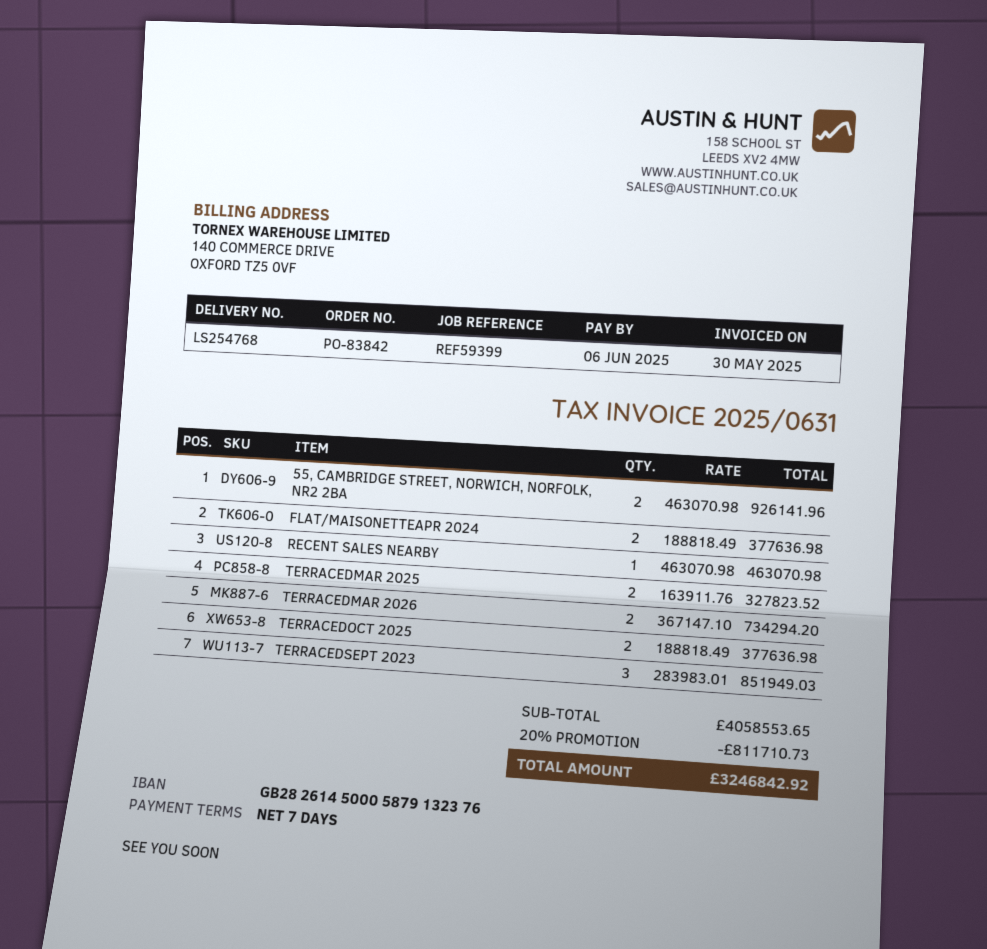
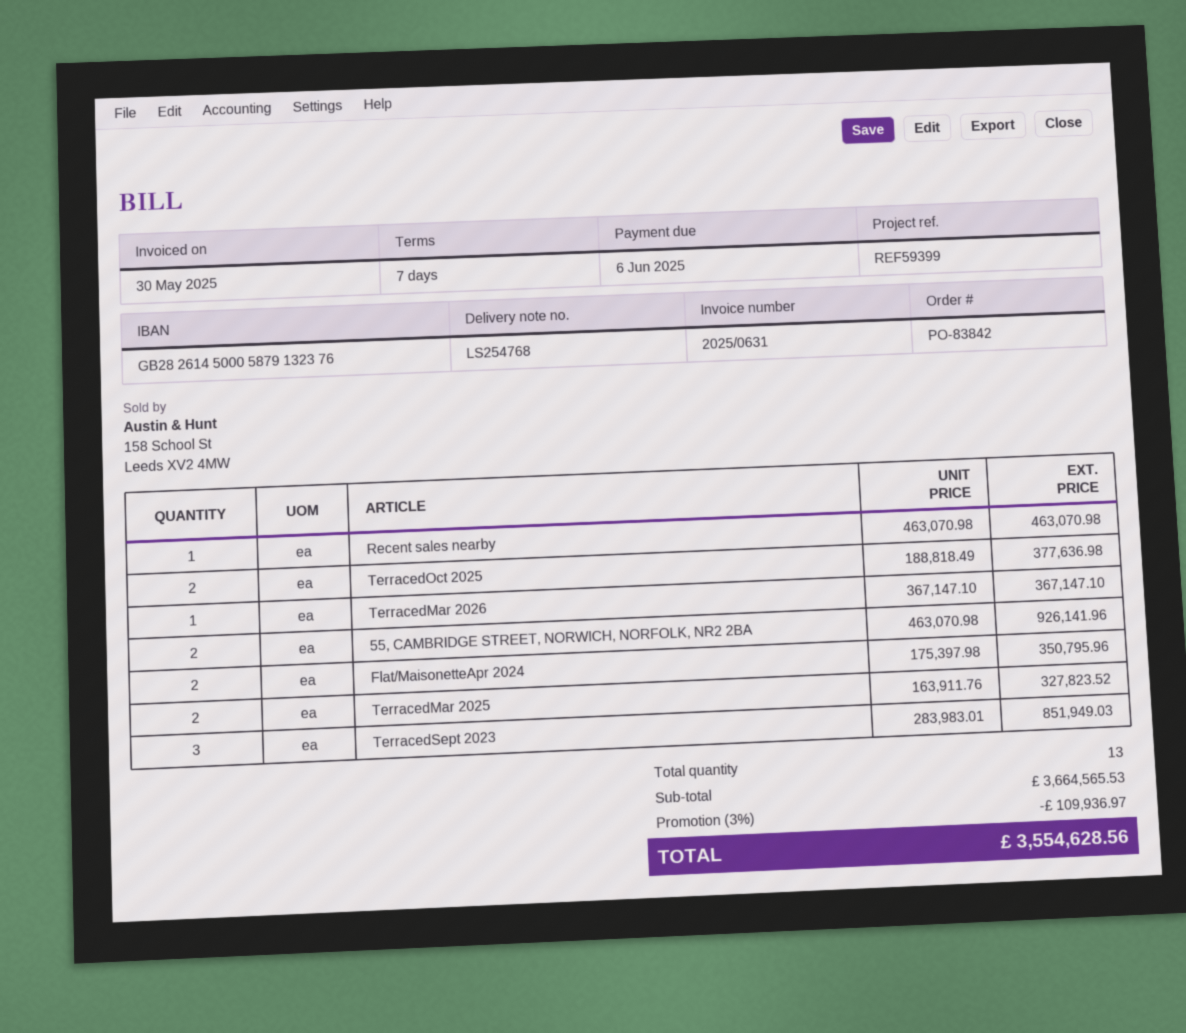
FLAT/MAISONETTEAPR 2024: 2 x 188818.49 = 377636.98 -> 2 x 175397.98 = 350795.96
TERRACEDMAR 2026: 2 x 367147.10 = 734294.20 -> 1 x 367147.10 = 367147.10
subtotal: 4058553.65 -> 3664565.53
discount: 20% = 811710.73 -> 3% = 109936.97
total: 3246842.92 -> 3554628.56

